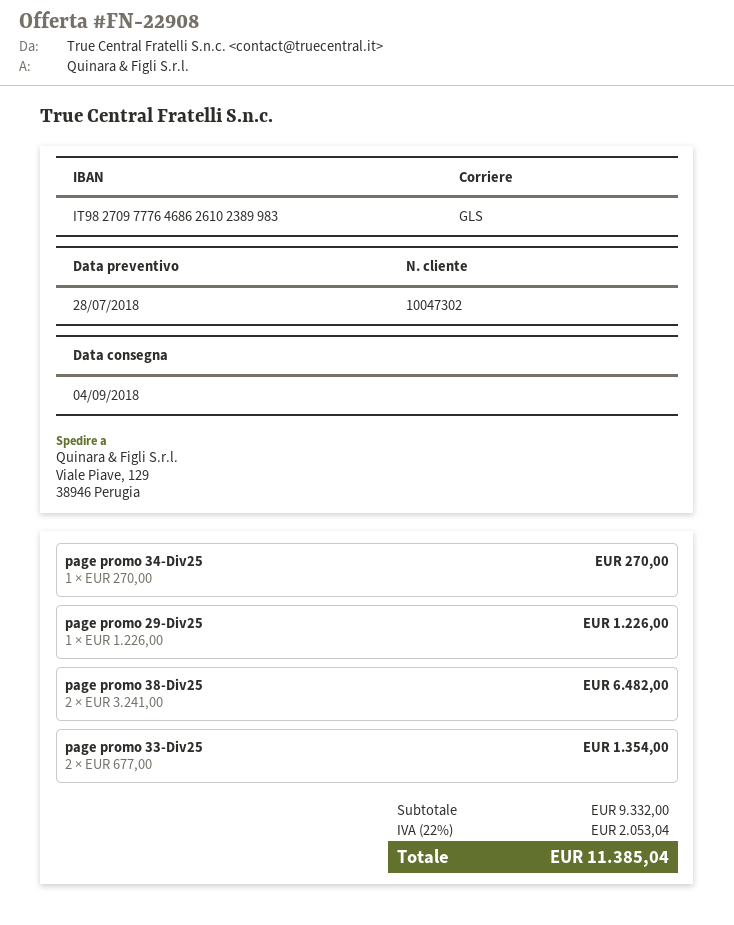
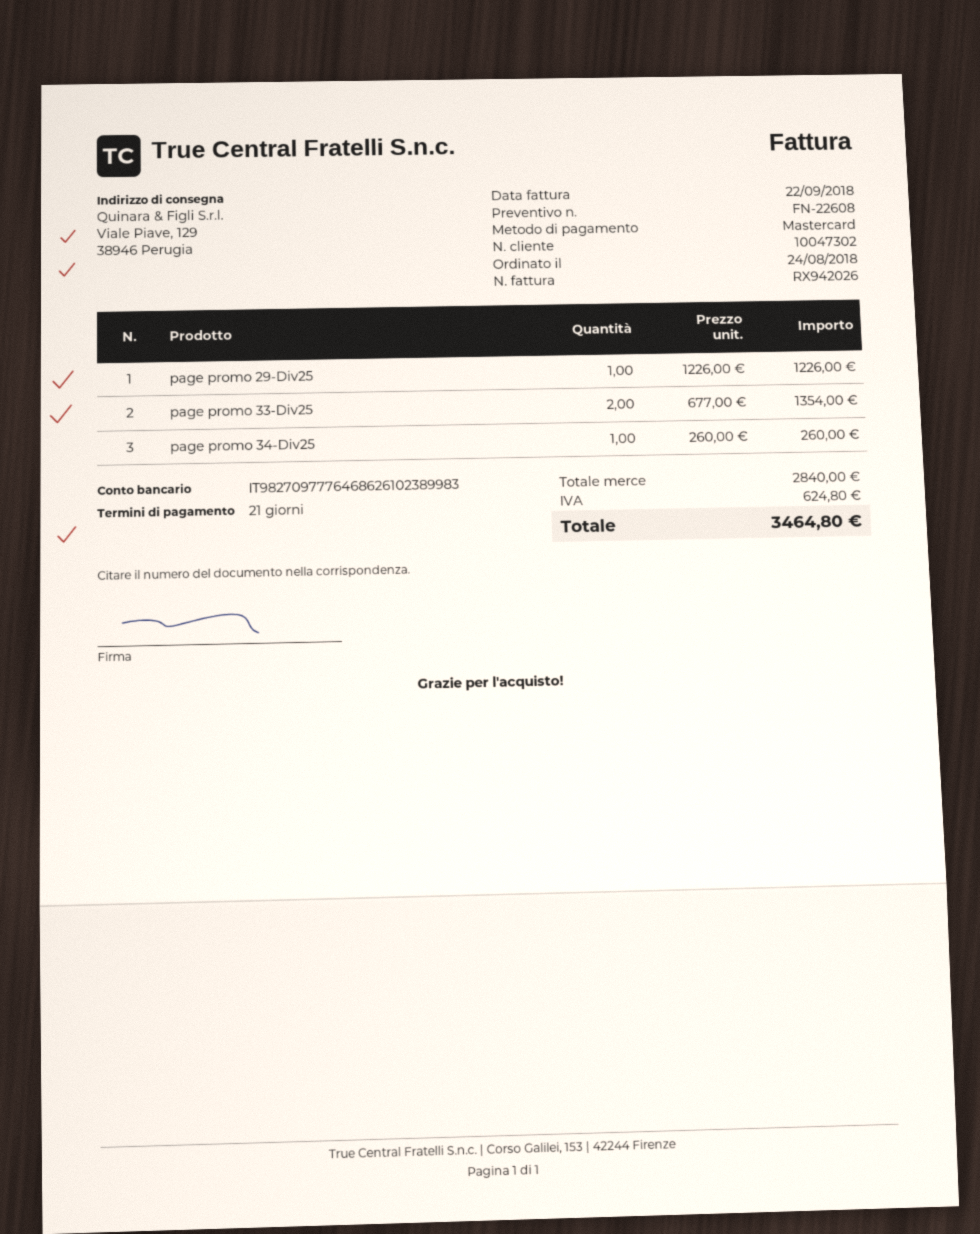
quote number: FN-22908 -> FN-22608
page promo 34-Div25: 1 x 270.00 = 270.00 -> 1 x 260.00 = 260.00
page promo 38-Div25: 2 x 3241.00 = 6482.00 -> none
subtotal: 9332.00 -> 2840.00
tax: 2053.04 -> 624.80
total: 11385.04 -> 3464.80

